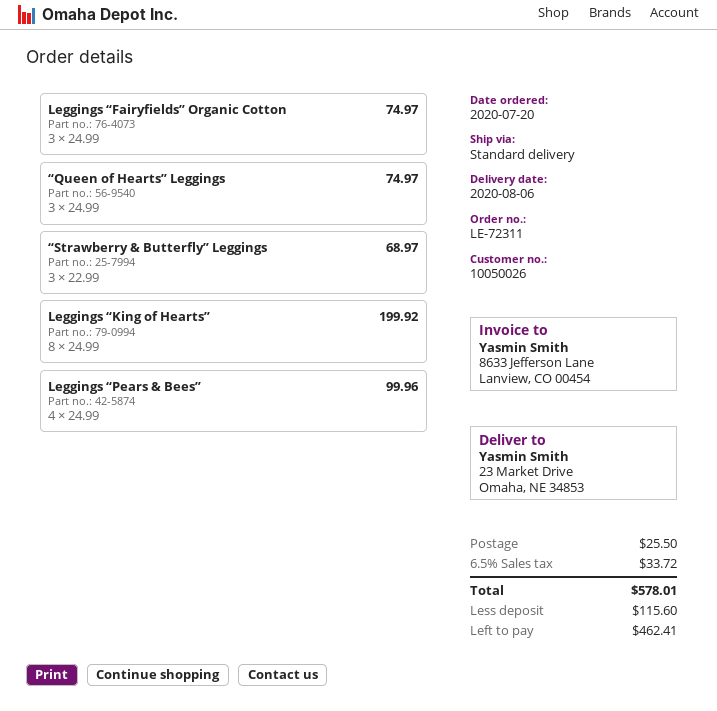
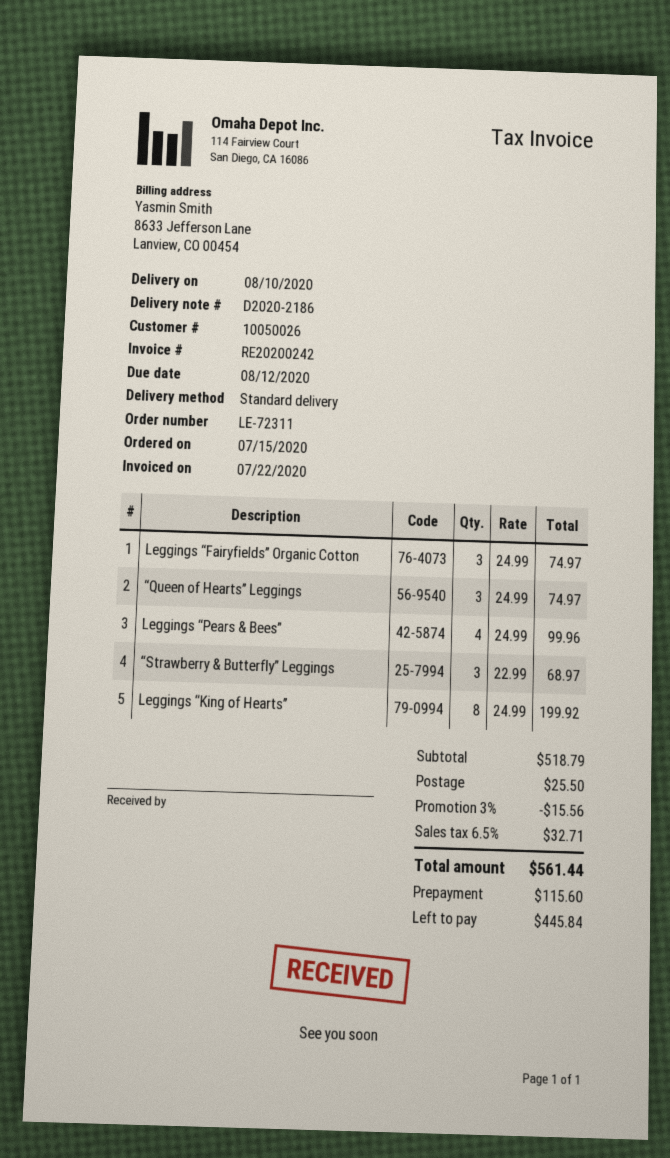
order date: 2020-07-20 -> 2020-07-15
delivery date: 2020-08-06 -> 2020-08-10
discount: none -> 3% = 15.56
tax: 6.5% = 33.72 -> 6.5% = 32.71
total: 578.01 -> 561.44
balance: 462.41 -> 445.84

